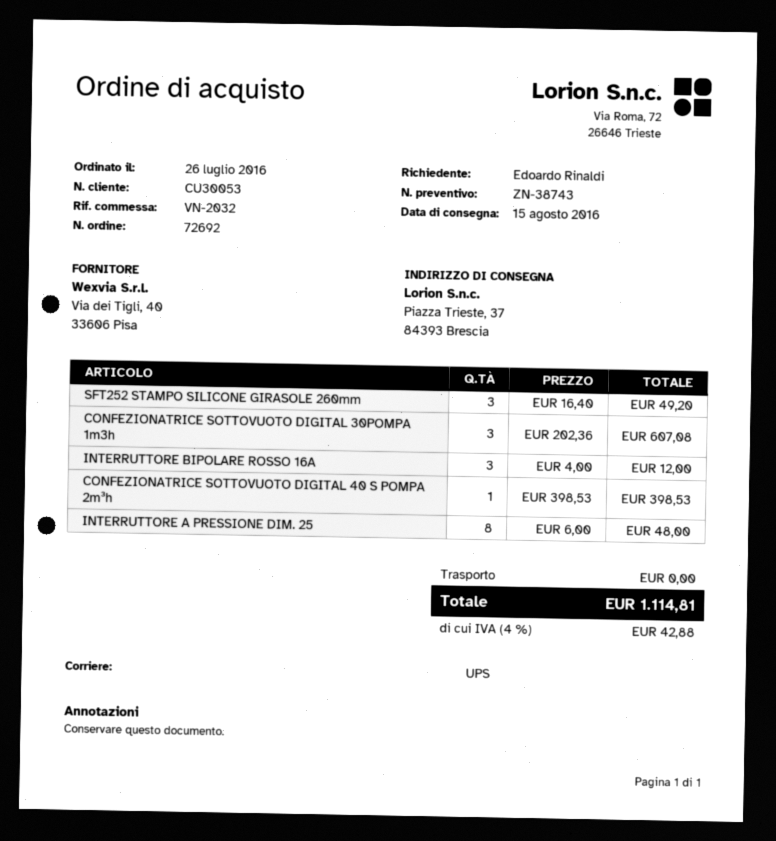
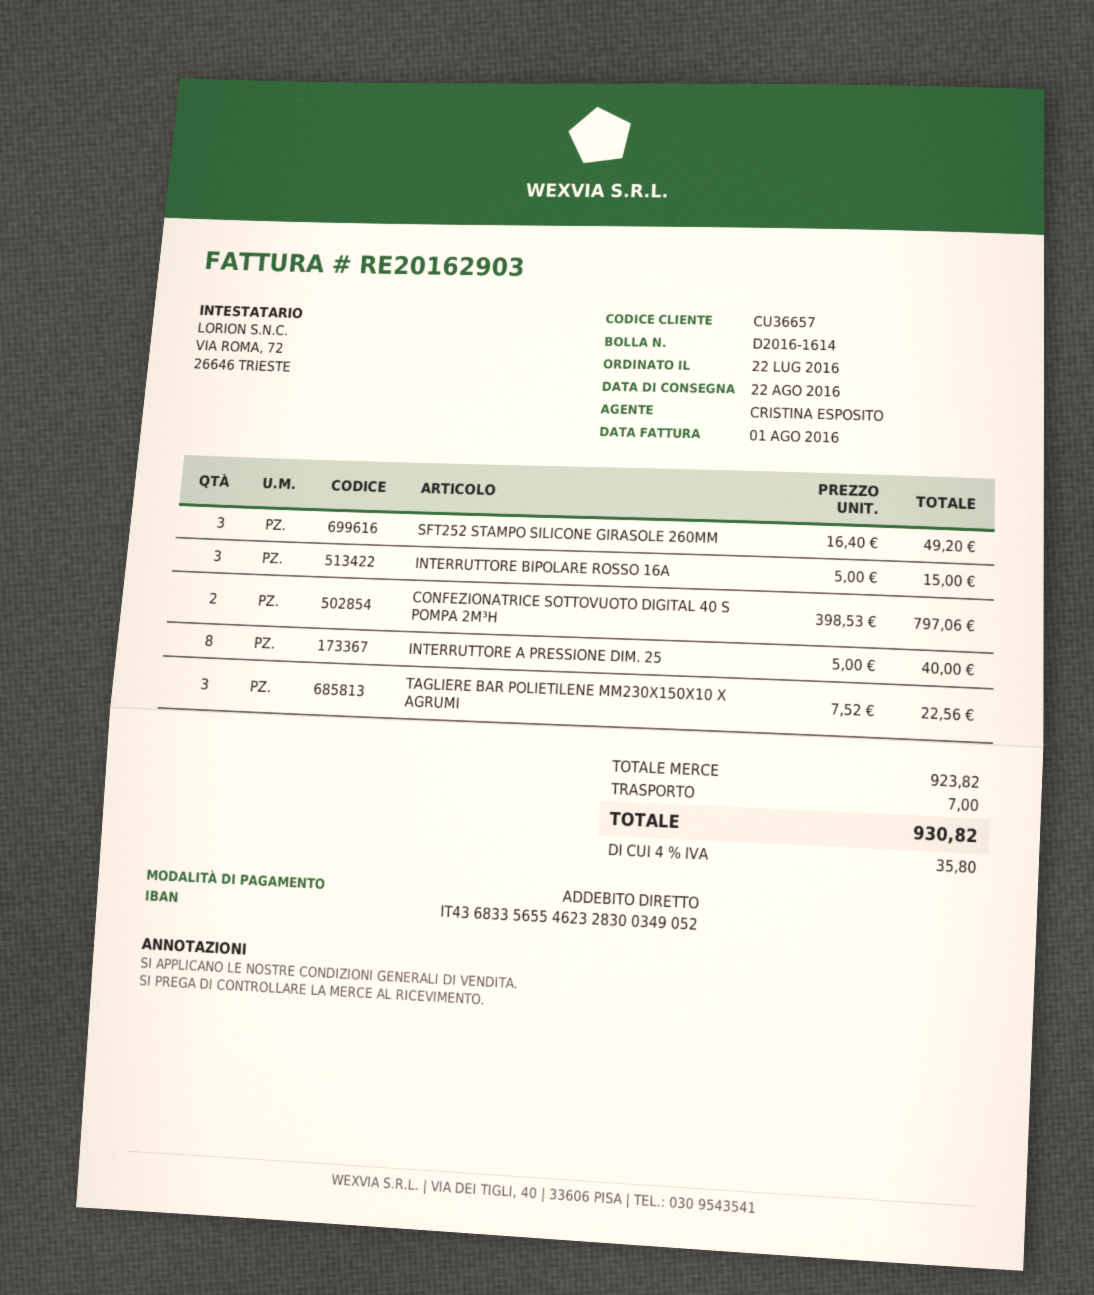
order date: 2016-07-26 -> 2016-07-22
delivery date: 2016-08-15 -> 2016-08-22
customer number: CU30053 -> CU36657
CONFEZIONATRICE SOTTOVUOTO DIGITAL 30POMPA 1m3h: 3 x 202.36 = 607.08 -> none
INTERRUTTORE BIPOLARE ROSSO 16A: 3 x 4.00 = 12.00 -> 3 x 5.00 = 15.00
CONFEZIONATRICE SOTTOVUOTO DIGITAL 40 S POMPA 2m³h: 1 x 398.53 = 398.53 -> 2 x 398.53 = 797.06
INTERRUTTORE A PRESSIONE DIM. 25: 8 x 6.00 = 48.00 -> 8 x 5.00 = 40.00
TAGLIERE BAR POLIETILENE MM230X150X10 X AGRUMI: none -> 3 x 7.52 = 22.56
shipping: 0.00 -> 7.00
tax: 4% = 42.88 -> 4% = 35.80
total: 1114.81 -> 930.82

